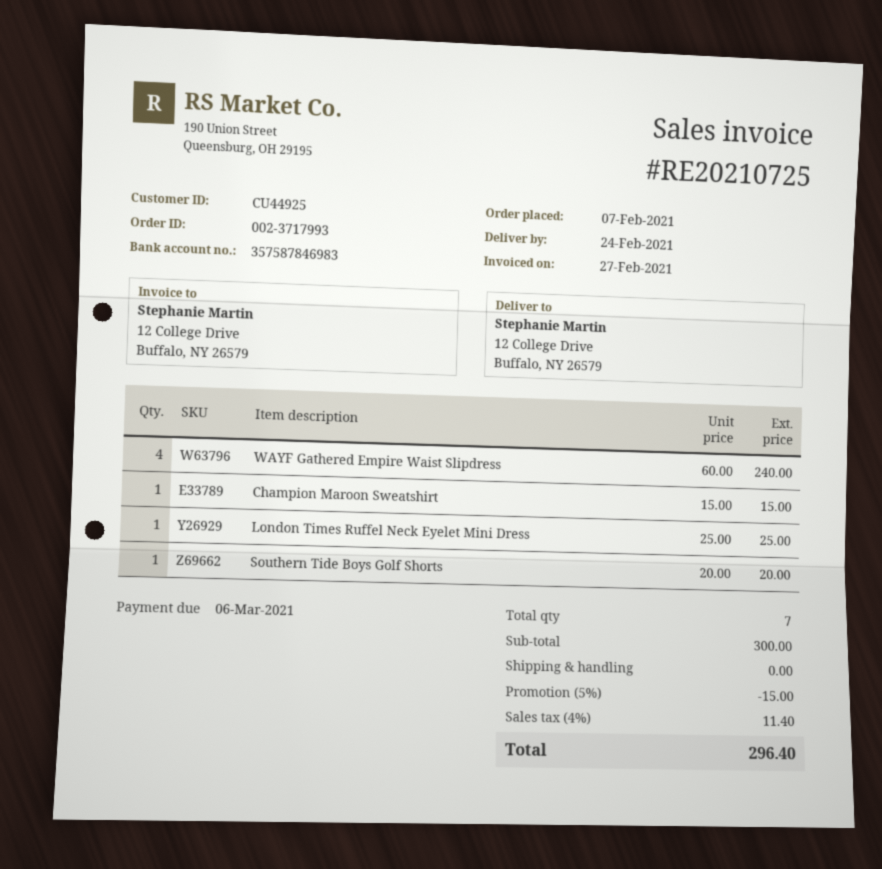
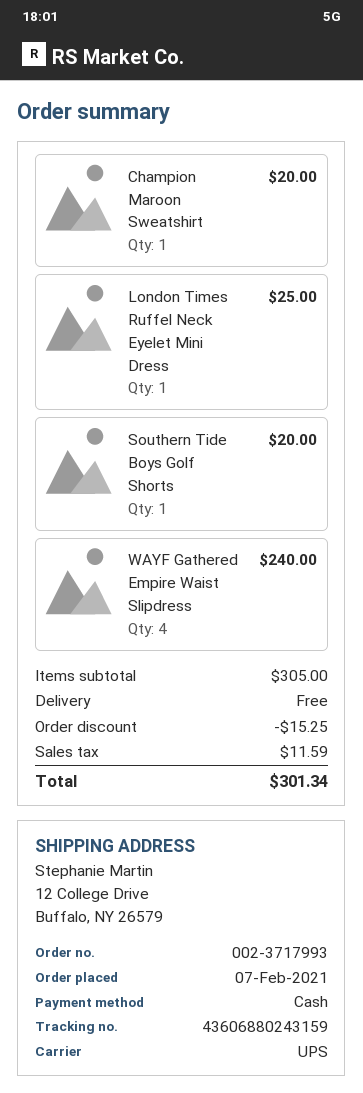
Champion Maroon Sweatshirt: 1 for 15.00 -> 1 for 20.00
subtotal: 300.00 -> 305.00
discount: 15.00 -> 15.25
tax: 11.40 -> 11.59
total: 296.40 -> 301.34

